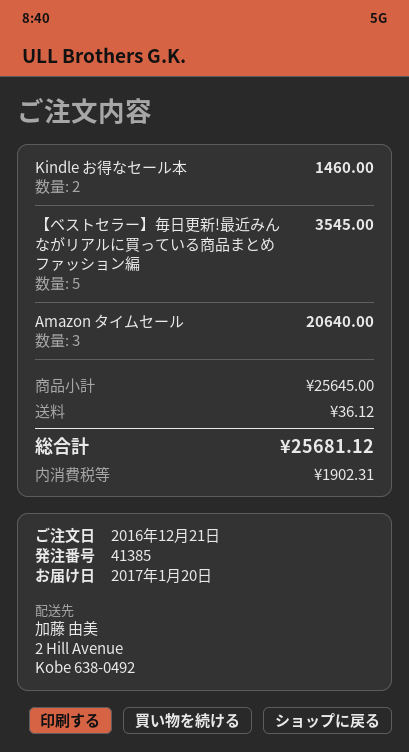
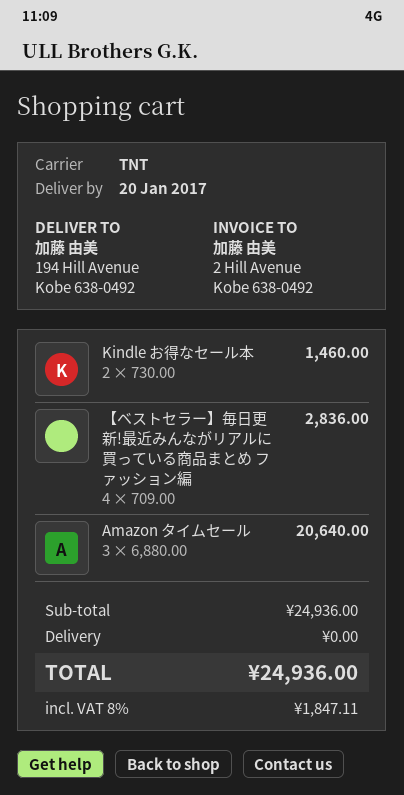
ship to: 2 Hill Avenue, Kobe 638-0492 -> 194 Hill Avenue, Kobe 638-0492
【ベストセラー】毎日更新!最近みんながリアルに買っている商品まとめ ファッション編: 5 for 3545.00 -> 4 for 2836.00
subtotal: 25645.00 -> 24936.00
shipping: 36.12 -> 0.00
tax: 1902.31 -> 1847.11
total: 25681.12 -> 24936.00

